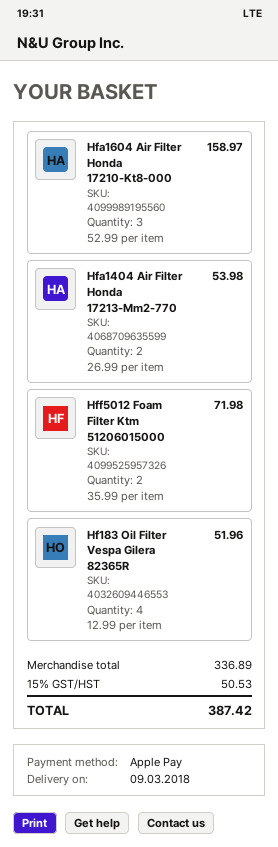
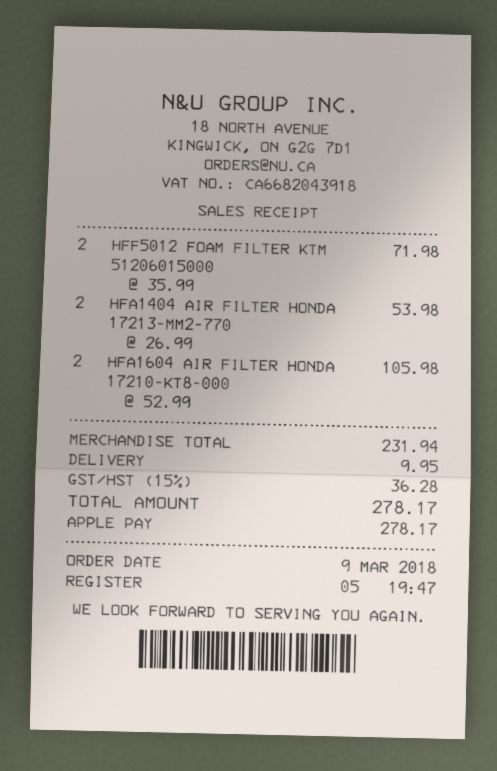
Hfa1604 Air Filter Honda 17210-Kt8-000: 3 x 52.99 = 158.97 -> 2 x 52.99 = 105.98
Hf183 Oil Filter Vespa Gilera 82365R: 4 x 12.99 = 51.96 -> none
subtotal: 336.89 -> 231.94
shipping: none -> 9.95
tax: 15% = 50.53 -> 15% = 36.28
total: 387.42 -> 278.17

